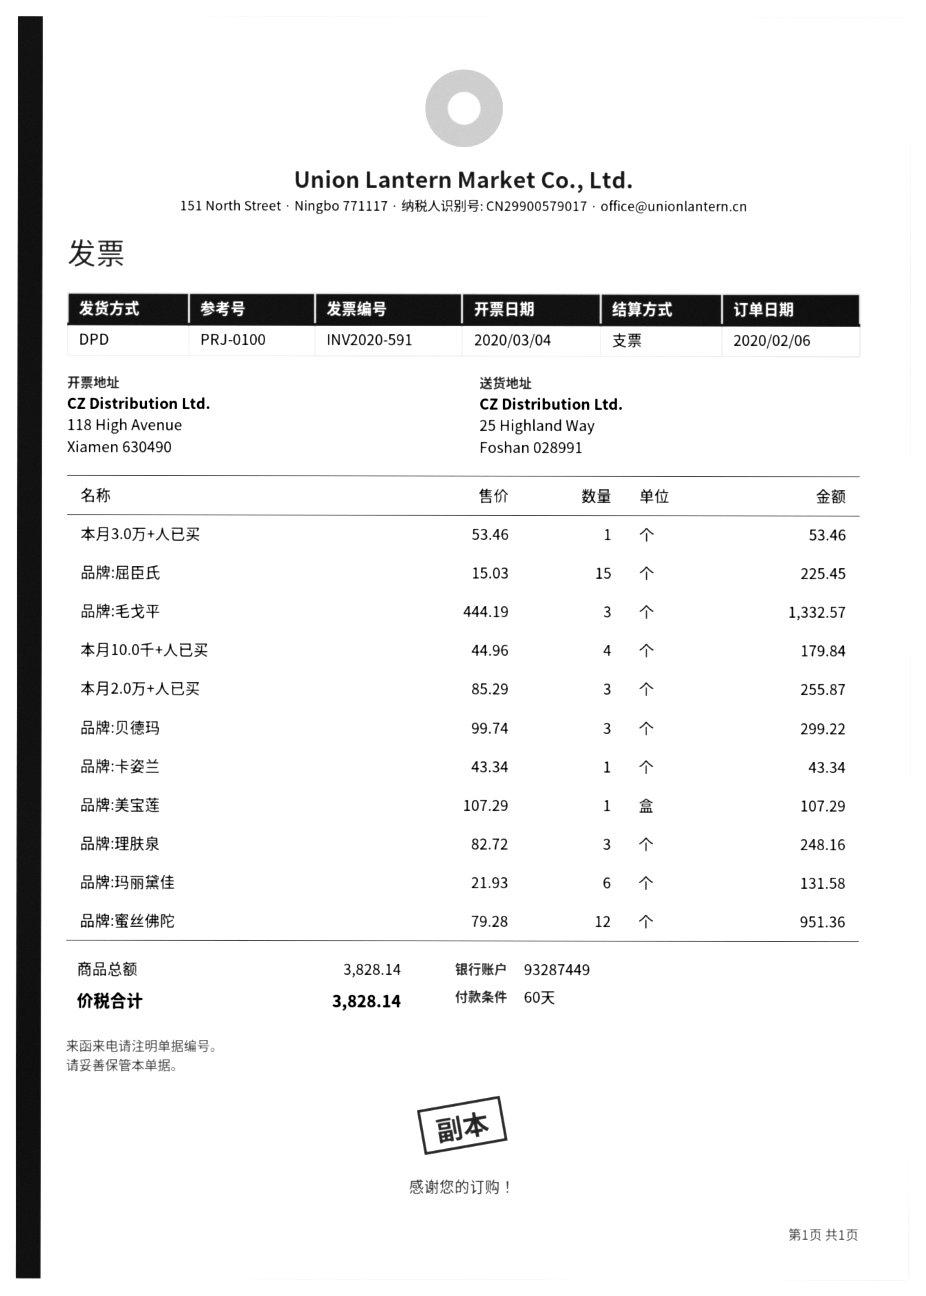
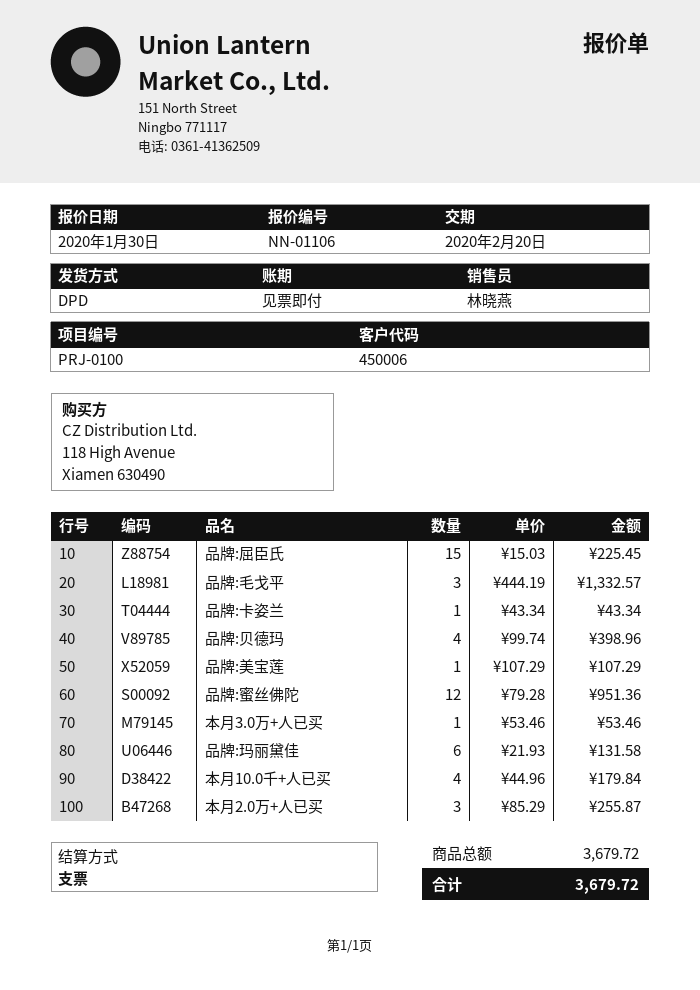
payment terms: 60 days -> on receipt
品牌:贝德玛: 3 x 99.74 = 299.22 -> 4 x 99.74 = 398.96
品牌:理肤泉: 3 x 82.72 = 248.16 -> none
subtotal: 3828.14 -> 3679.72
total: 3828.14 -> 3679.72

